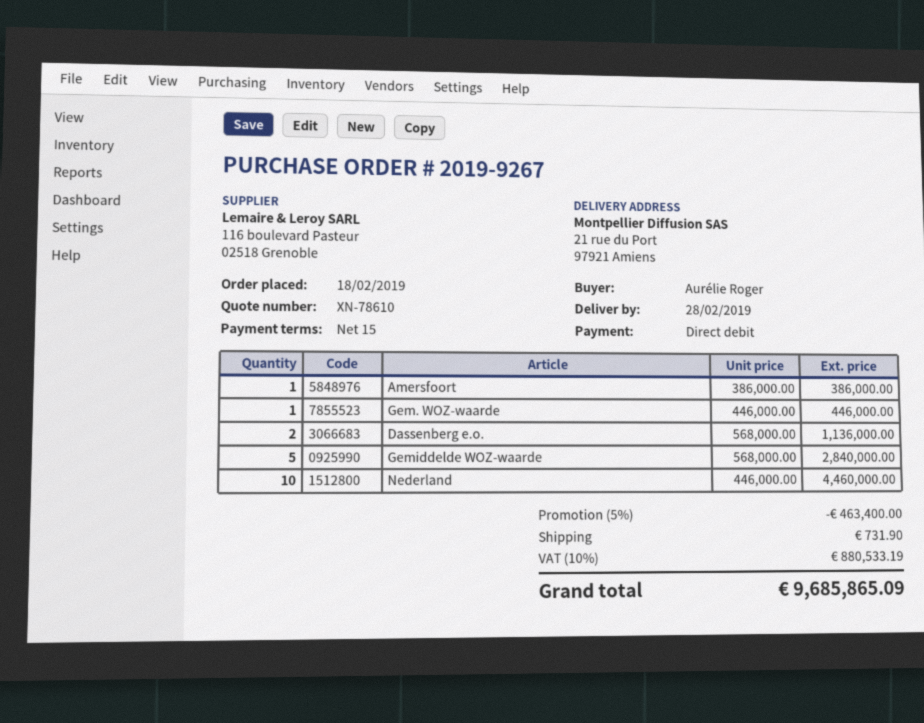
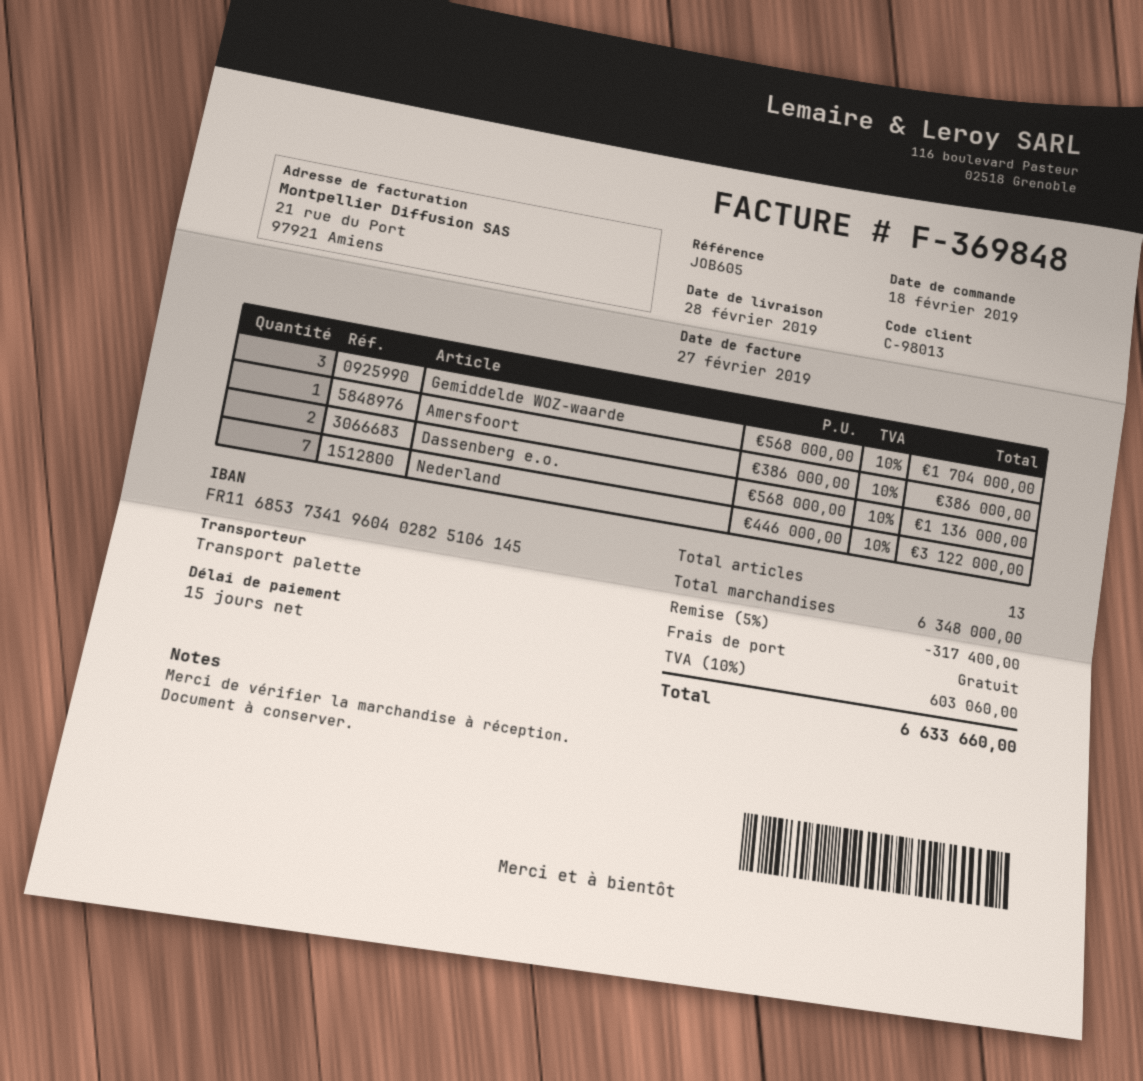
Gem. WOZ-waarde: 1 x 446000.00 = 446000.00 -> none
Gemiddelde WOZ-waarde: 5 x 568000.00 = 2840000.00 -> 3 x 568000.00 = 1704000.00
Nederland: 10 x 446000.00 = 4460000.00 -> 7 x 446000.00 = 3122000.00
discount: 5% = 463400.00 -> 5% = 317400.00
shipping: 731.90 -> 0.00
tax: 10% = 880533.19 -> 10% = 603060.00
total: 9685865.09 -> 6633660.00

